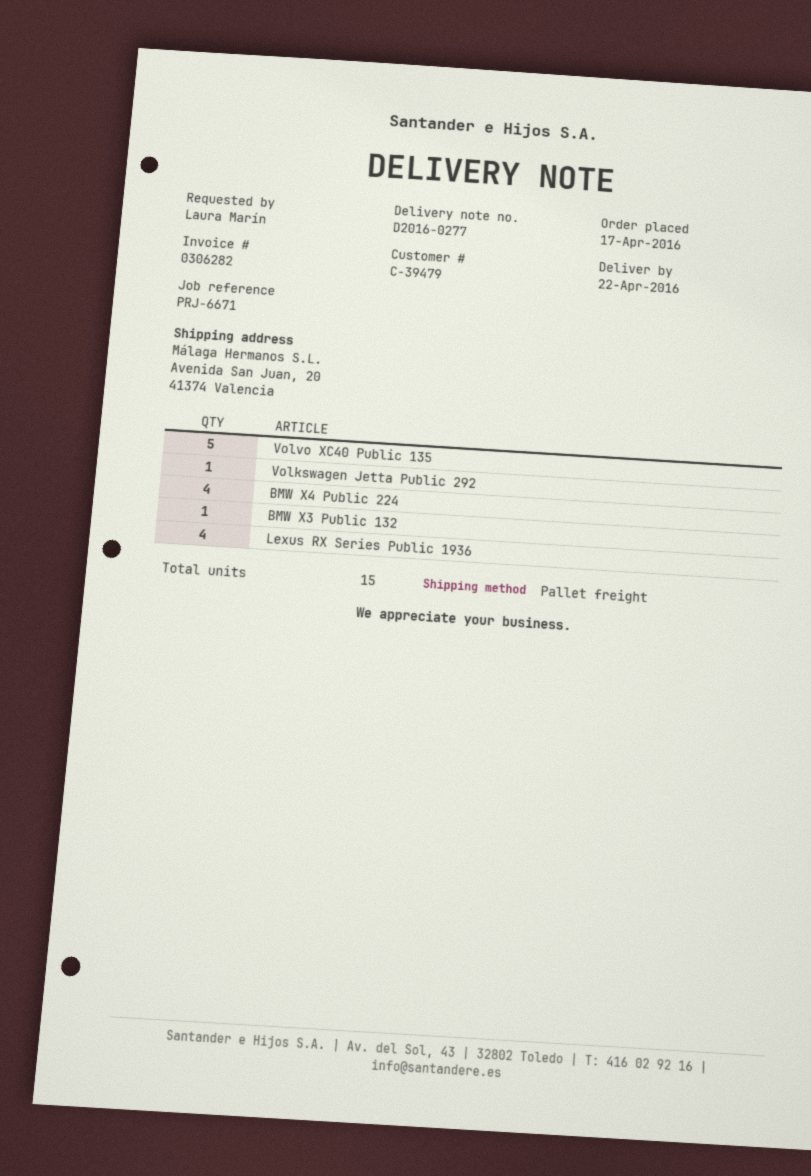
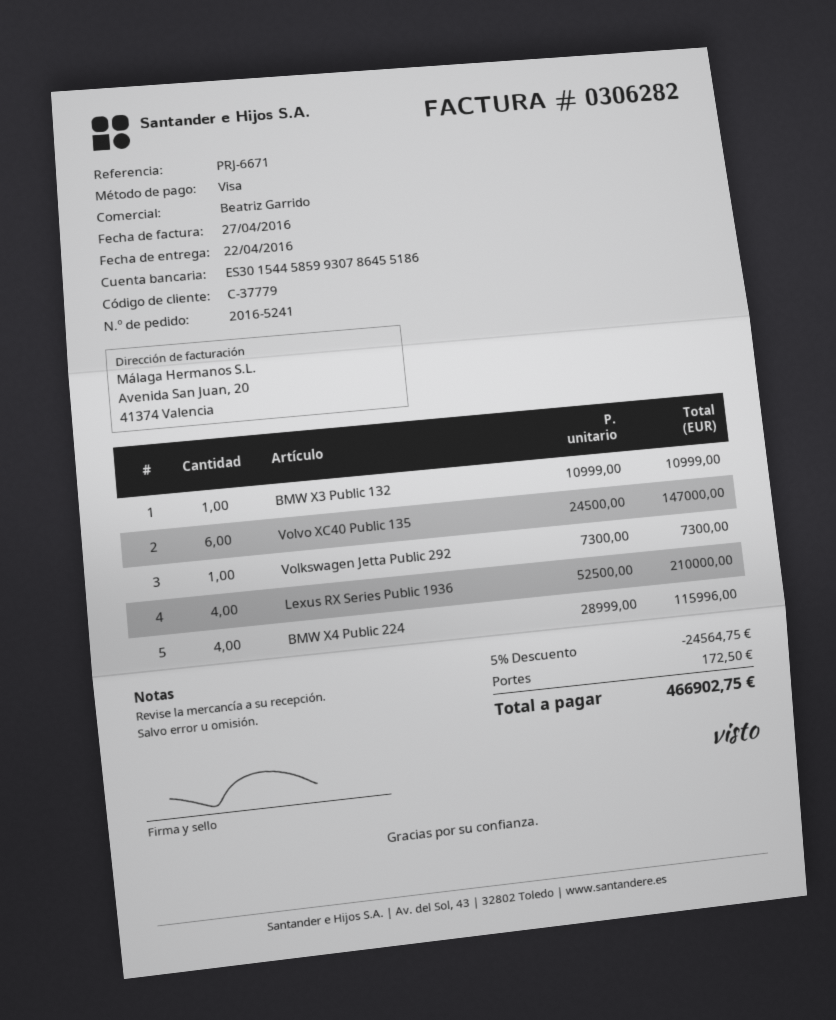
customer number: C-39479 -> C-37779
Volvo XC40 Public 135: 5 -> 6

